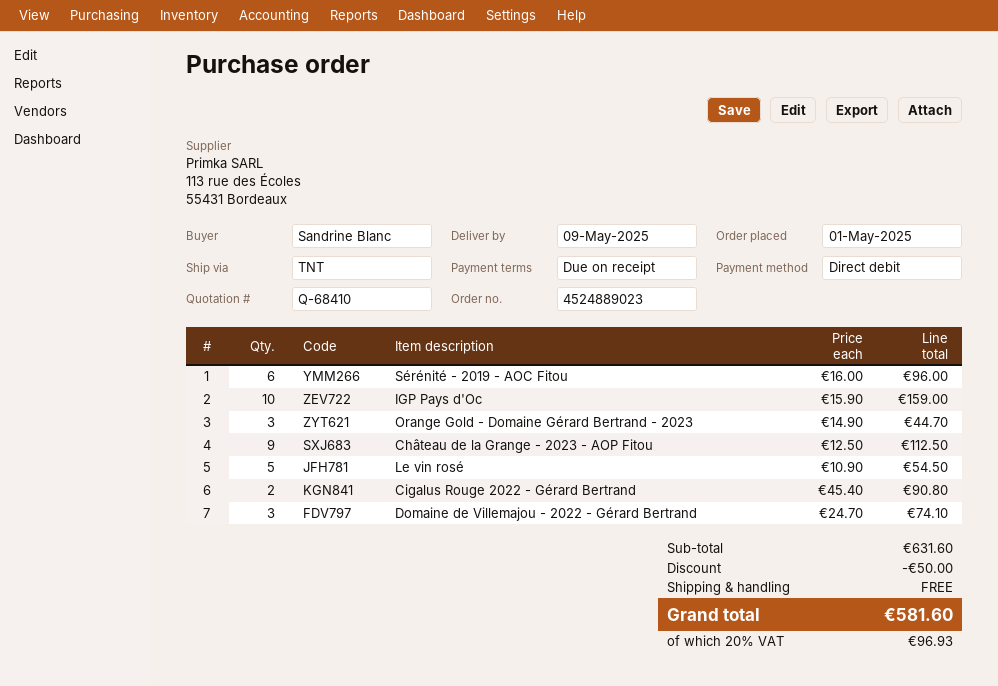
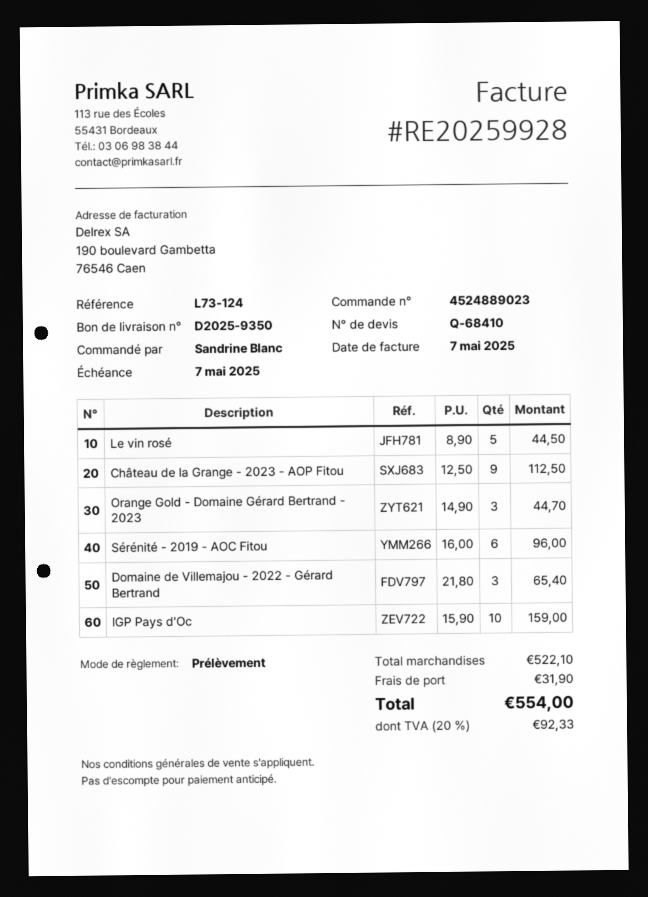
Le vin rosé: 5 x 10.90 = 54.50 -> 5 x 8.90 = 44.50
Cigalus Rouge 2022 - Gérard Bertrand: 2 x 45.40 = 90.80 -> none
Domaine de Villemajou - 2022 - Gérard Bertrand: 3 x 24.70 = 74.10 -> 3 x 21.80 = 65.40
subtotal: 631.60 -> 522.10
discount: 50.00 -> none
shipping: 0.00 -> 31.90
tax: 20% = 96.93 -> 20% = 92.33
total: 581.60 -> 554.00

